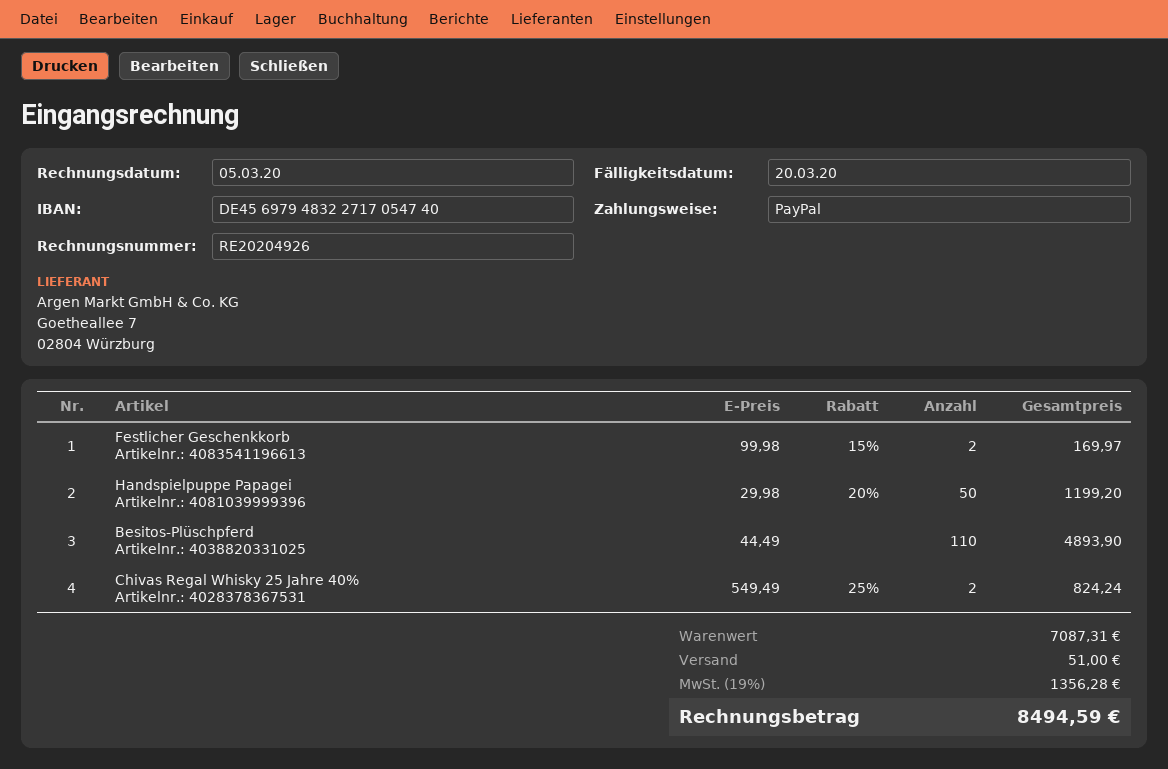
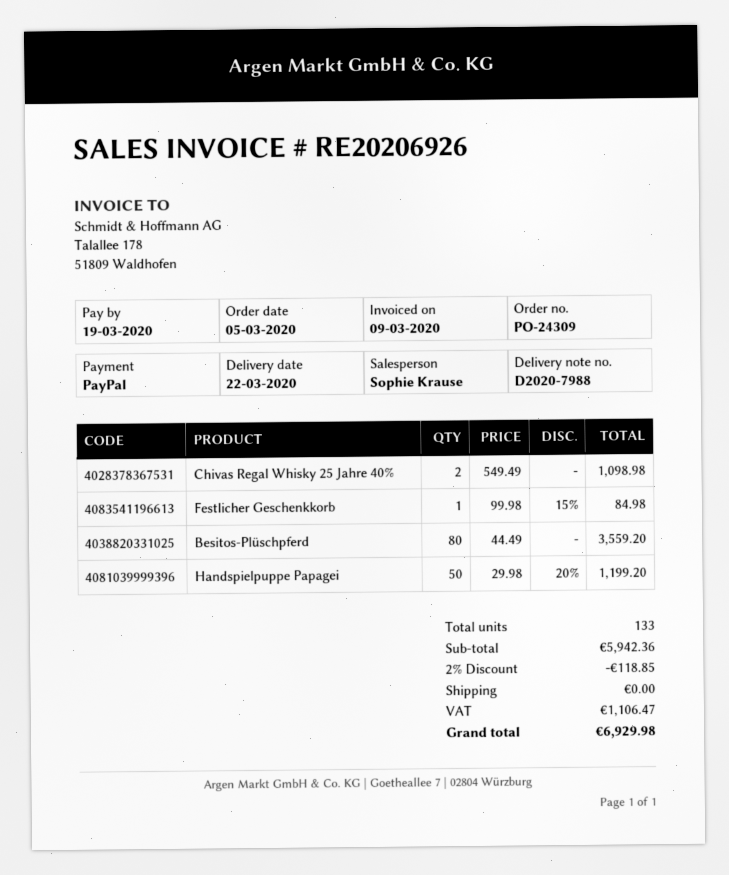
invoice number: RE20204926 -> RE20206926
invoice date: 2020-03-05 -> 2020-03-09
due date: 2020-03-20 -> 2020-03-19
Festlicher Geschenkkorb: 2 x 99.98 - 15% = 169.97 -> 1 x 99.98 - 15% = 84.98
Besitos-Plüschpferd: 110 x 44.49 = 4893.90 -> 80 x 44.49 = 3559.20
Chivas Regal Whisky 25 Jahre 40%: 2 x 549.49 - 25% = 824.24 -> 2 x 549.49 = 1098.98
subtotal: 7087.31 -> 5942.36
discount: none -> 2% = 118.85
shipping: 51.00 -> 0.00
tax: 1356.28 -> 1106.47
total: 8494.59 -> 6929.98

